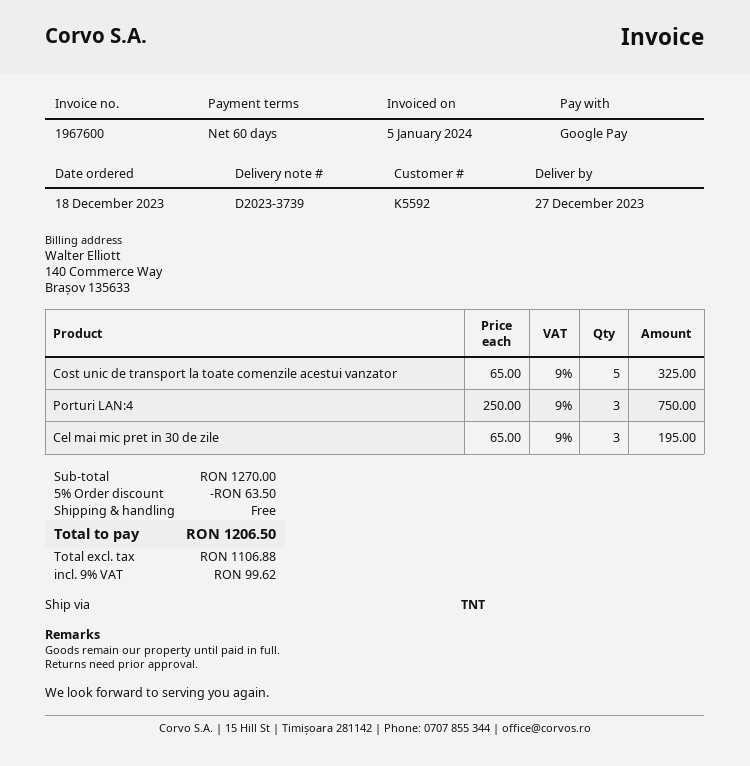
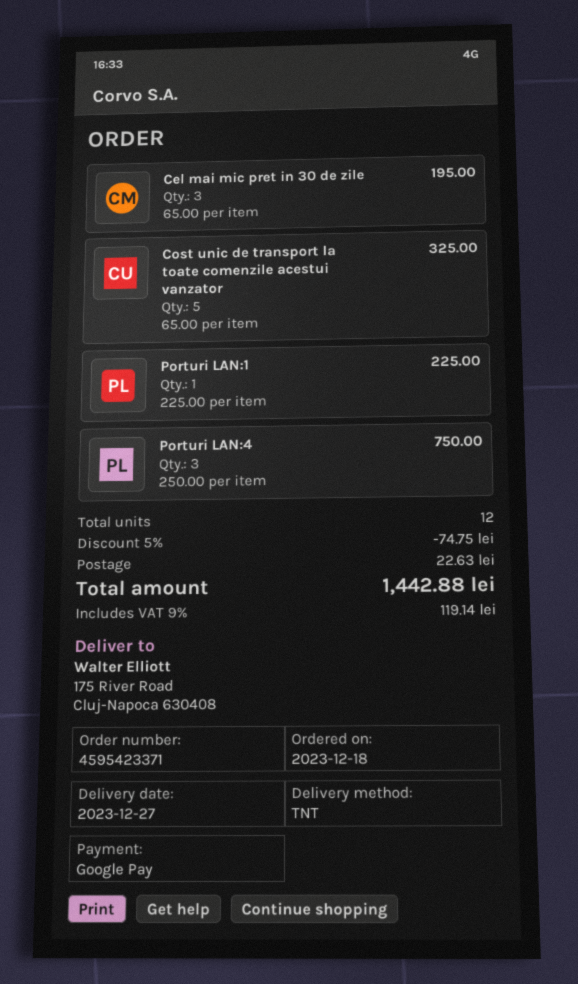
Porturi LAN:1: none -> 1 x 225.00 = 225.00
discount: 5% = 63.50 -> 5% = 74.75
shipping: 0.00 -> 22.63
tax: 9% = 99.62 -> 9% = 119.14
total: 1206.50 -> 1442.88

